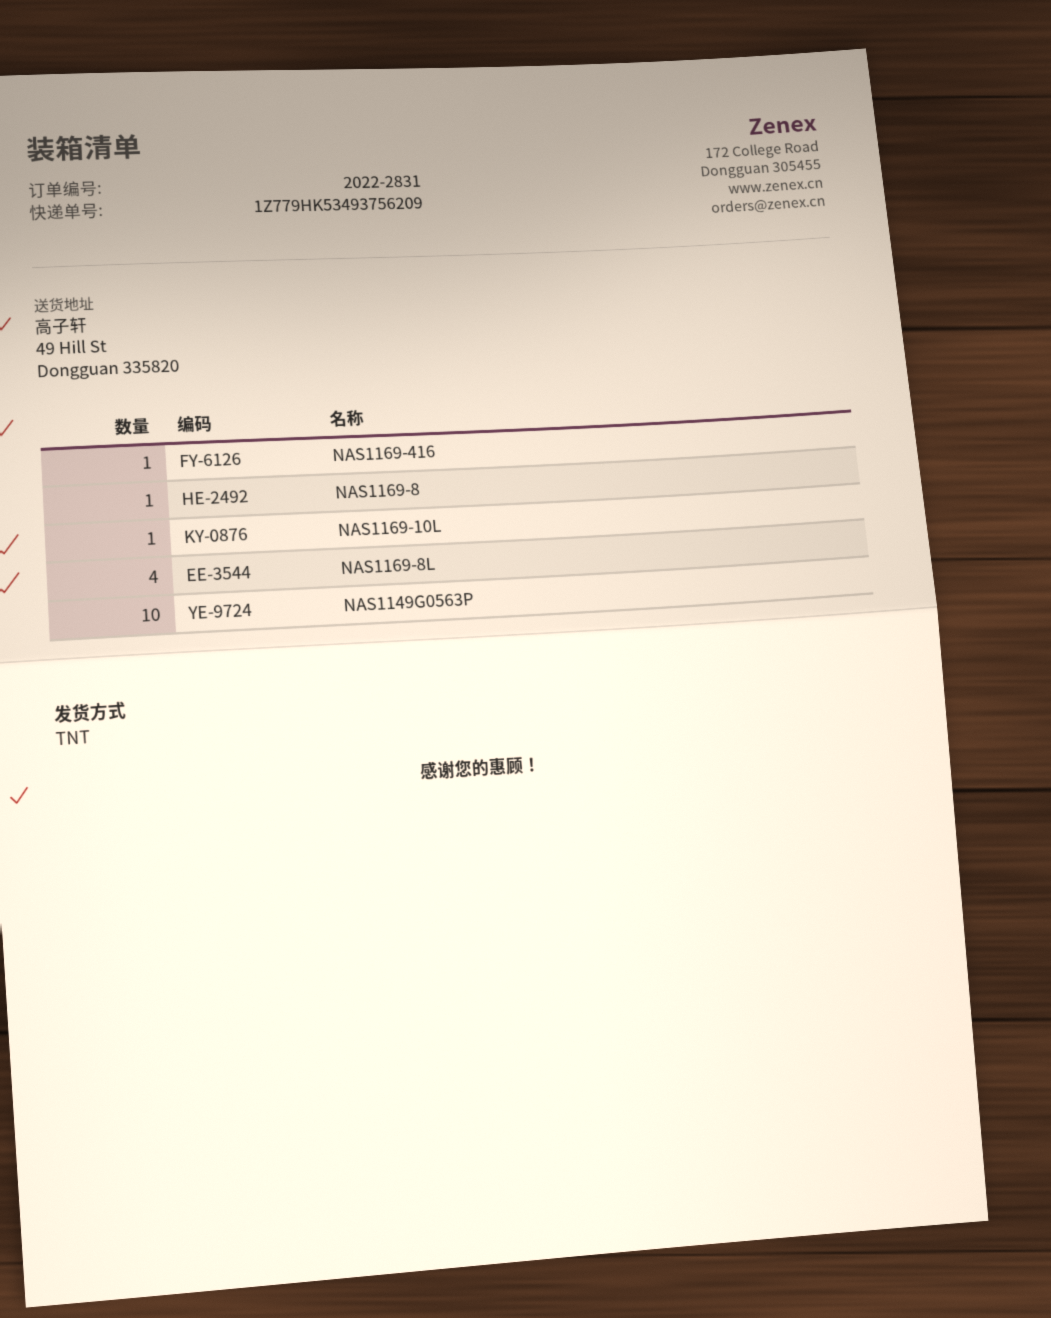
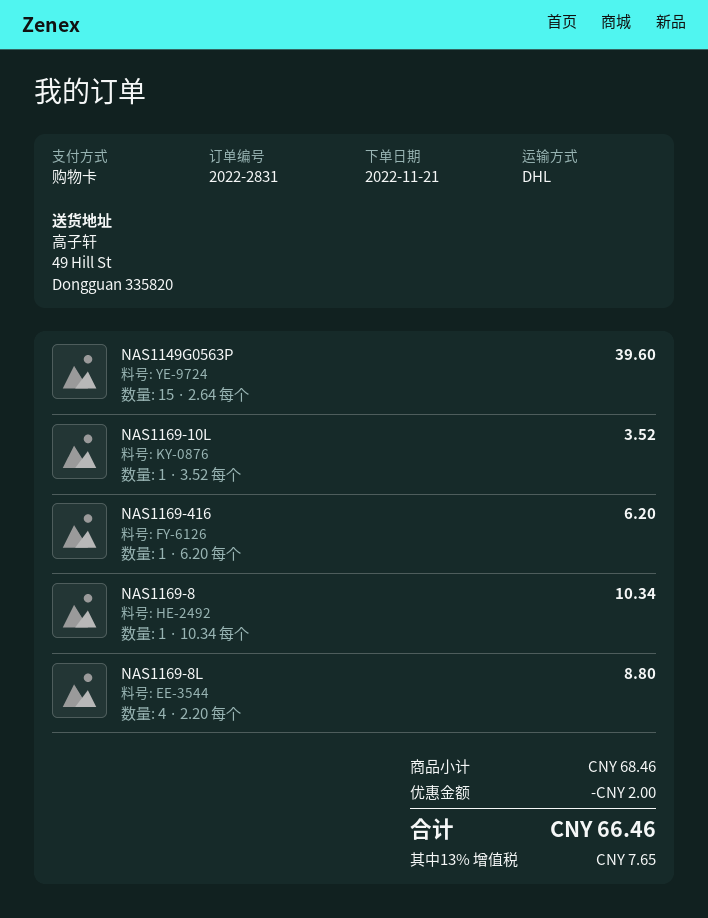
shipping method: TNT -> DHL
NAS1149G0563P: 10 -> 15

